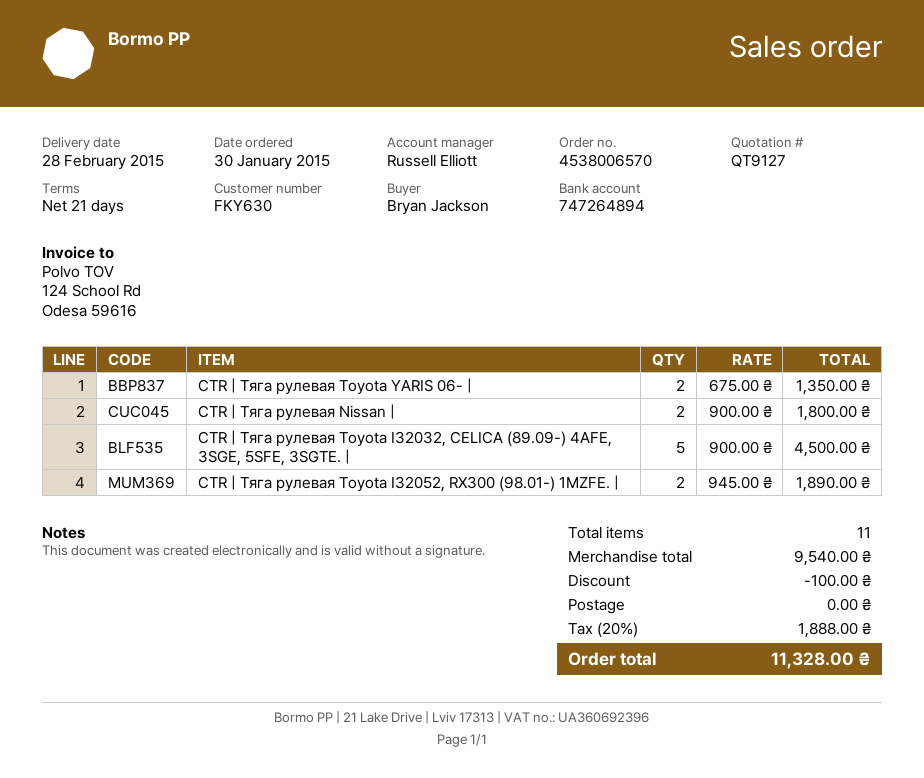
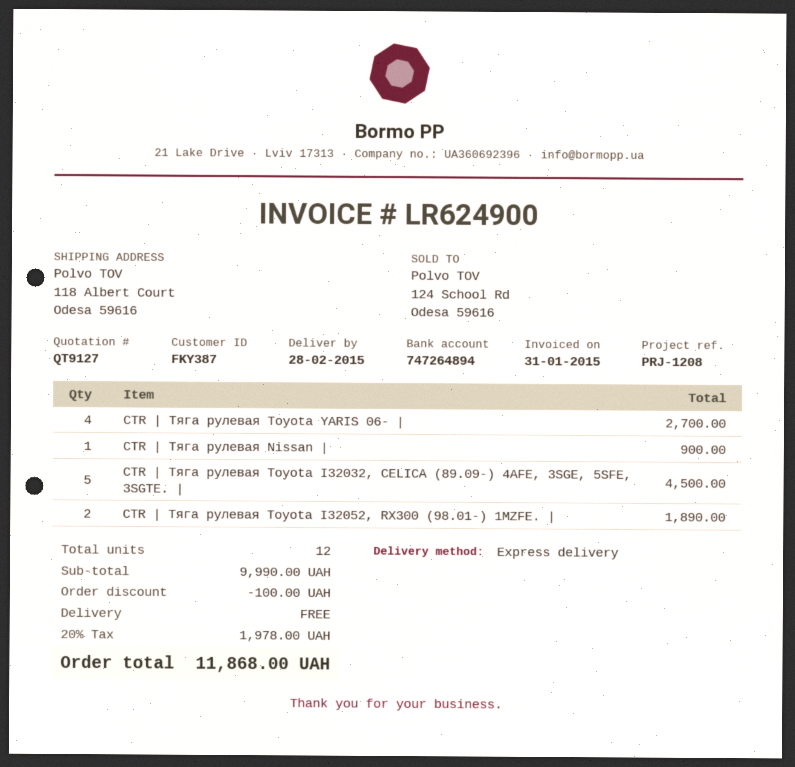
customer number: FKY630 -> FKY387
CTR | Тяга рулевая Toyota YARIS 06- |: 2 for 1350.00 -> 4 for 2700.00
CTR | Тяга рулевая Nissan |: 2 for 1800.00 -> 1 for 900.00
total quantity: 11 -> 12
subtotal: 9540.00 -> 9990.00
tax: 20% = 1888.00 -> 20% = 1978.00
total: 11328.00 -> 11868.00

